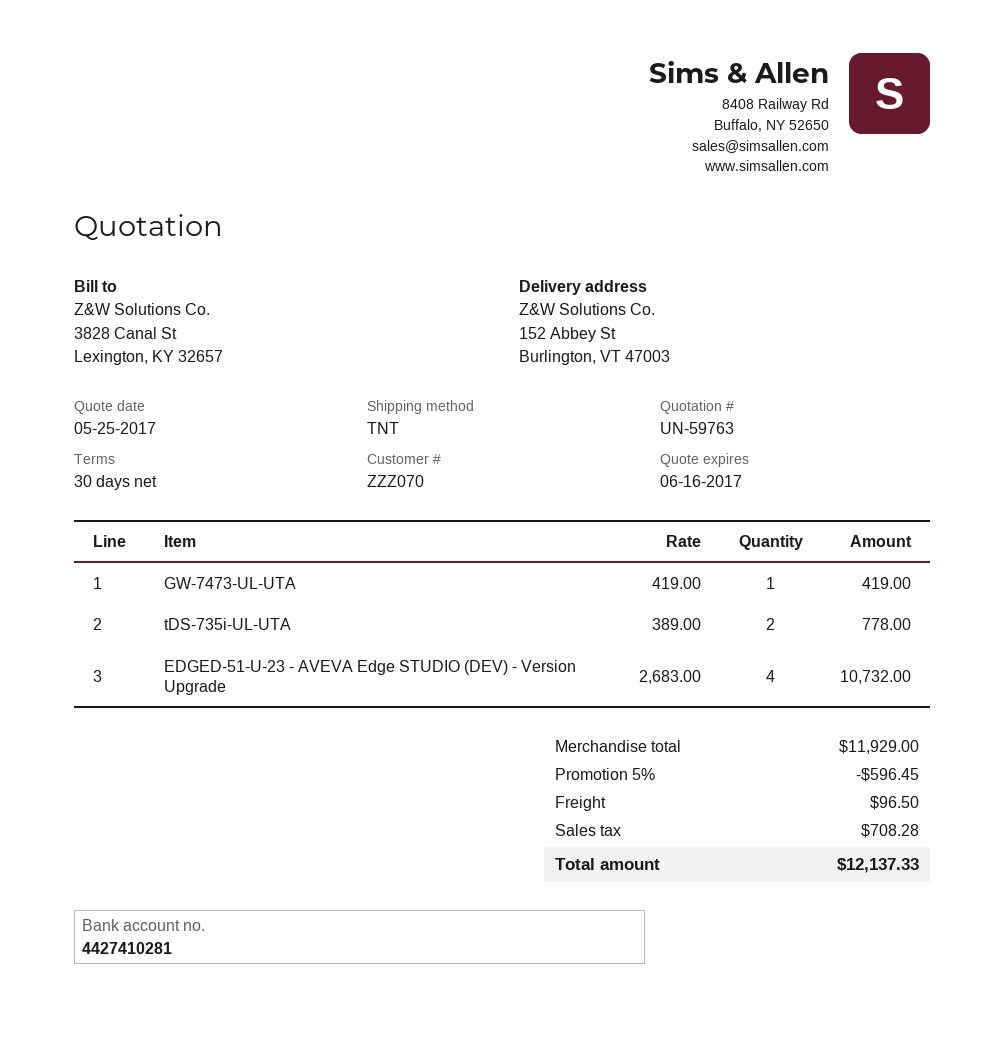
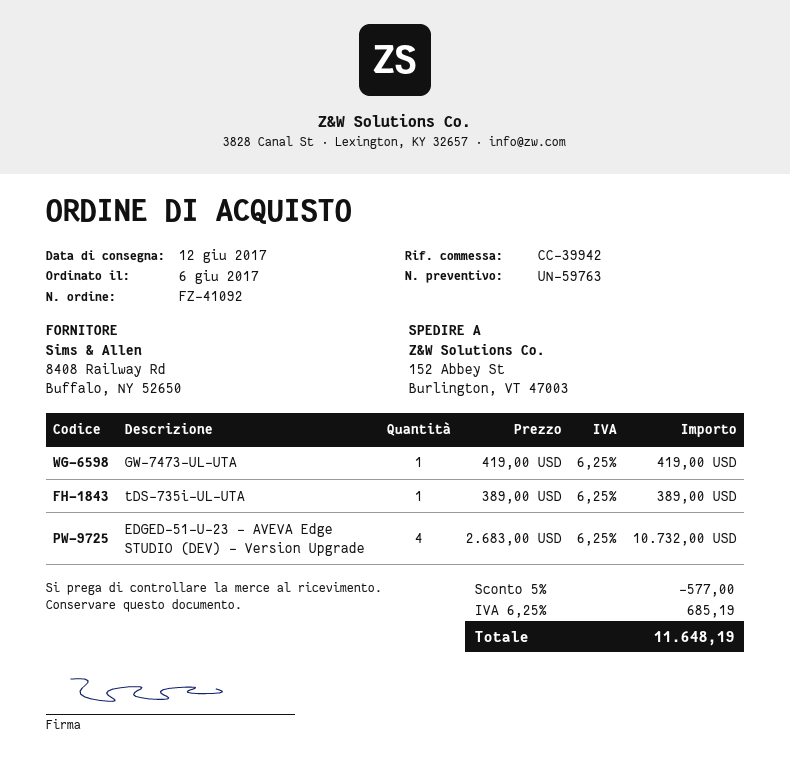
tDS-735i-UL-UTA: 2 x 389.00 = 778.00 -> 1 x 389.00 = 389.00
discount: 5% = 596.45 -> 5% = 577.00
shipping: 96.50 -> none
tax: 708.28 -> 685.19
total: 12137.33 -> 11648.19

